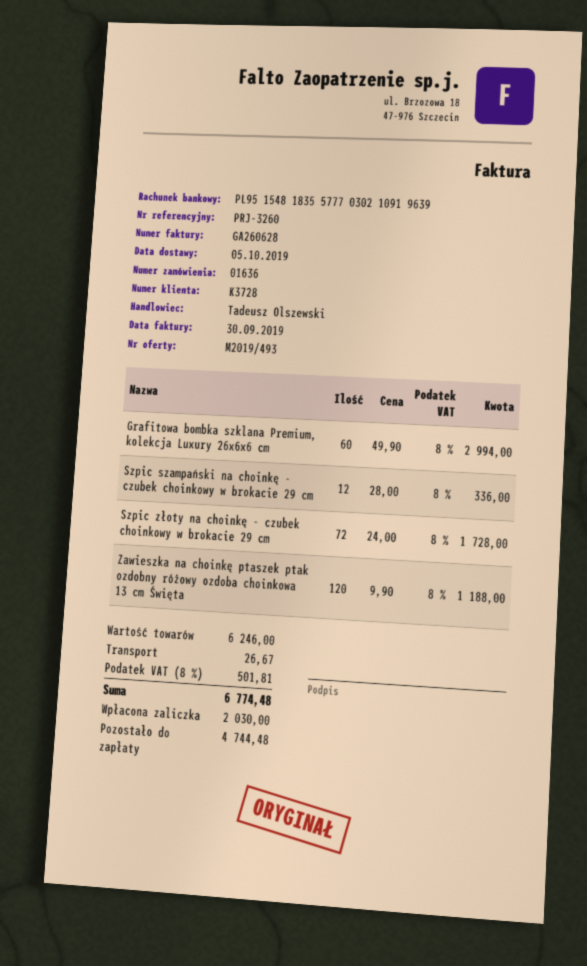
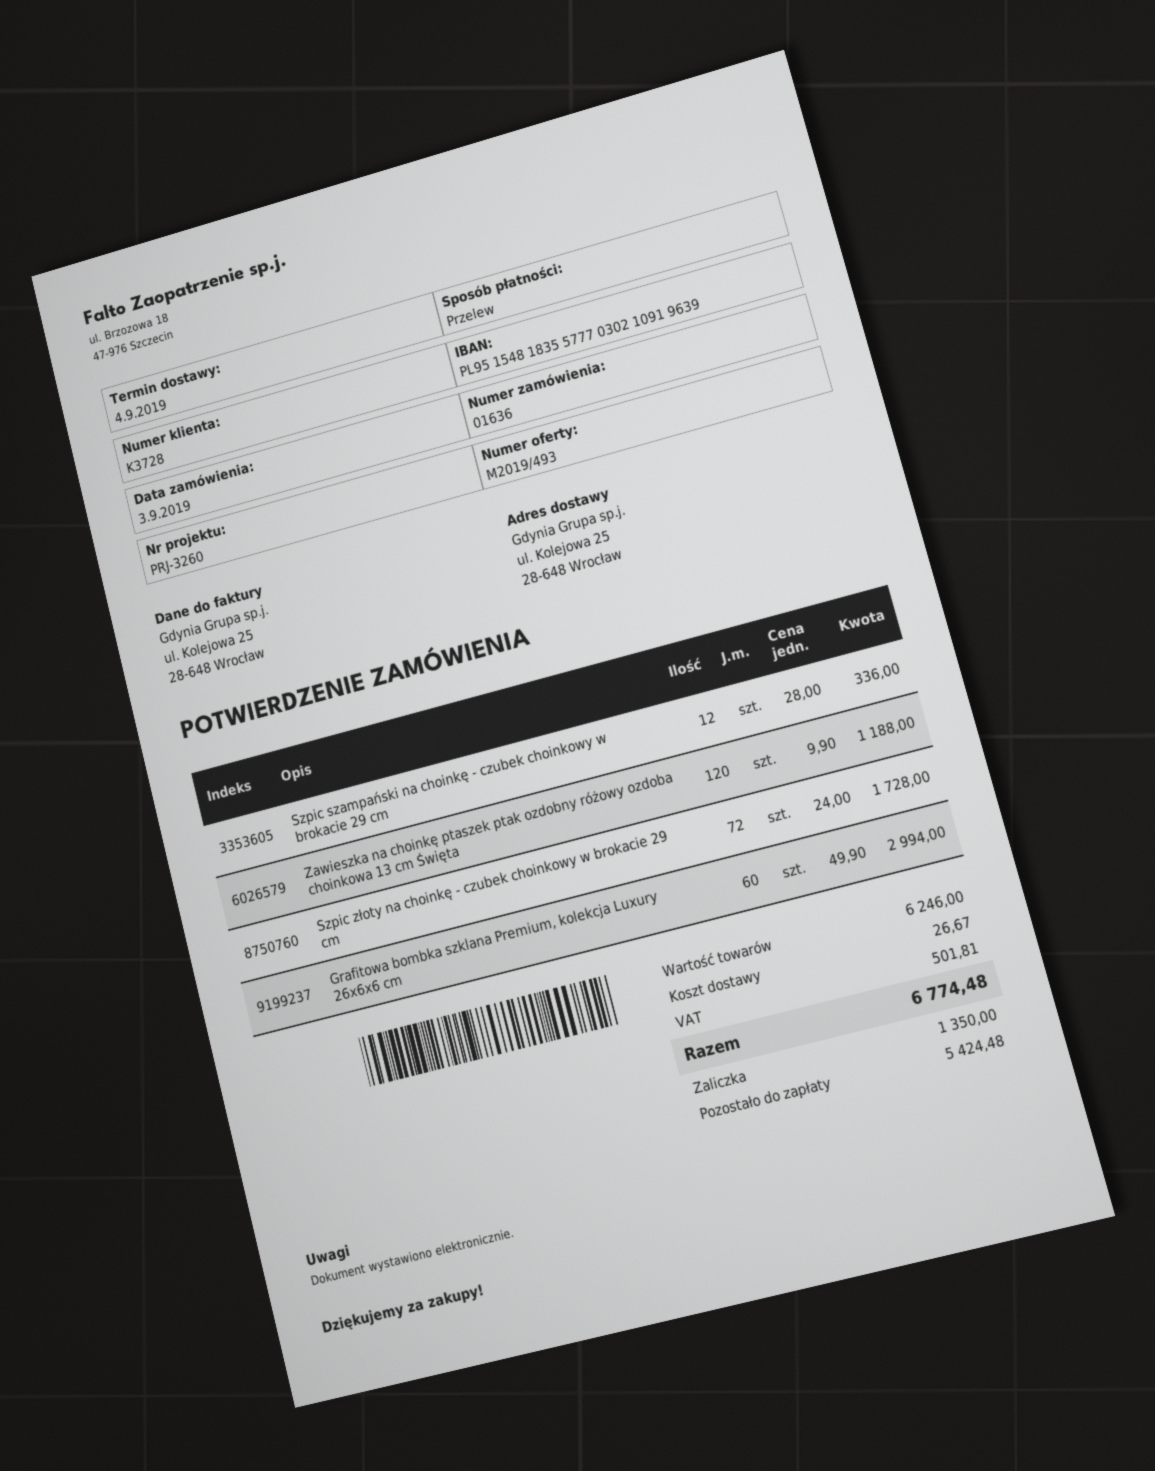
delivery date: 2019-10-05 -> 2019-09-04
deposit: 2030.00 -> 1350.00
balance: 4744.48 -> 5424.48

